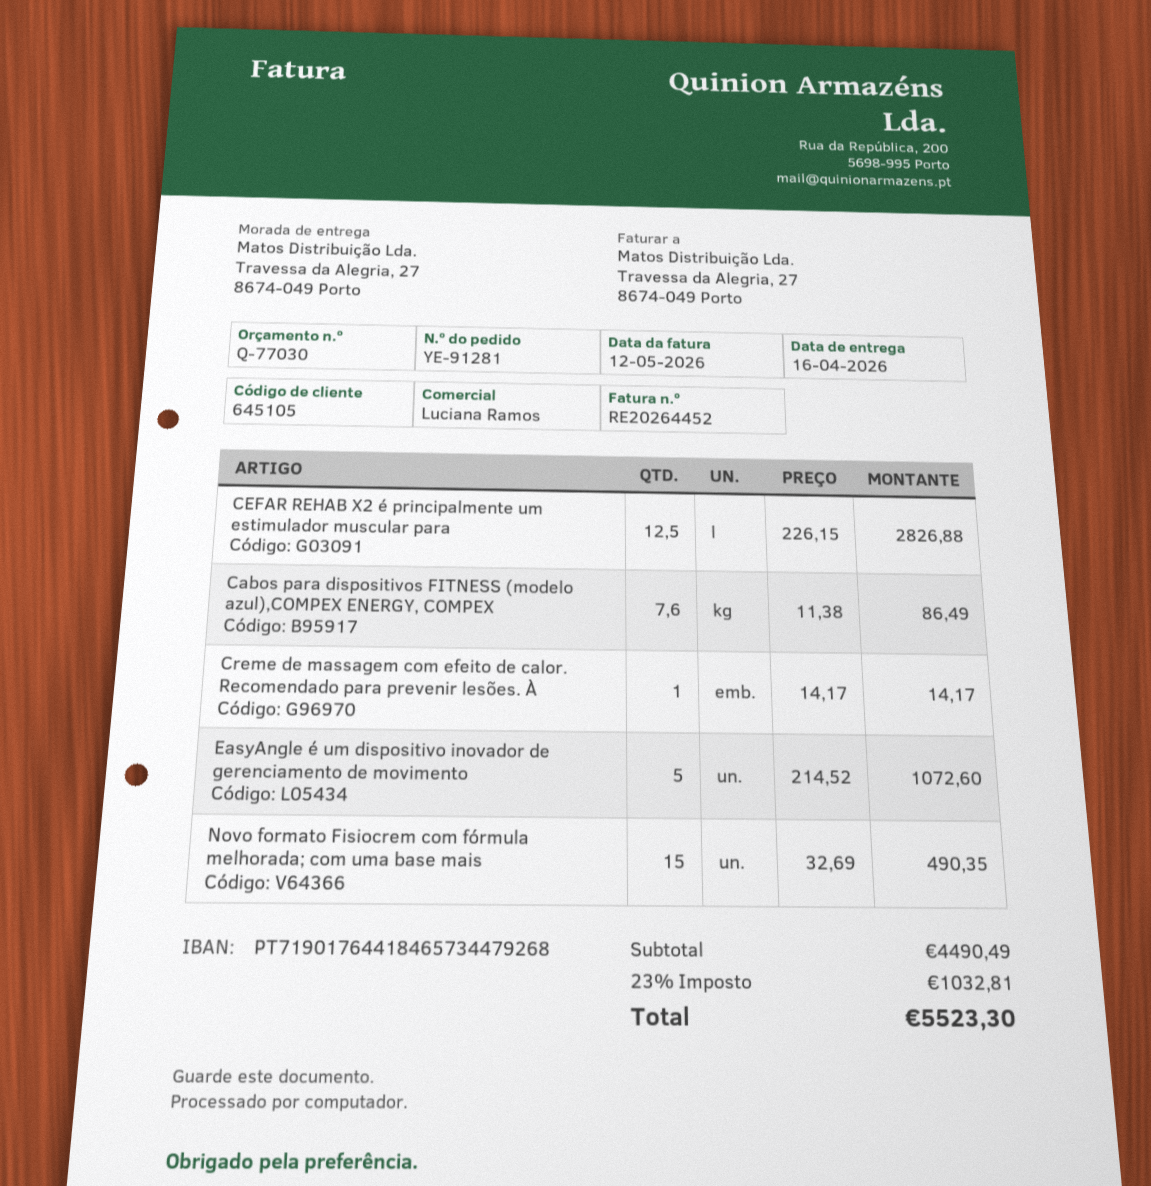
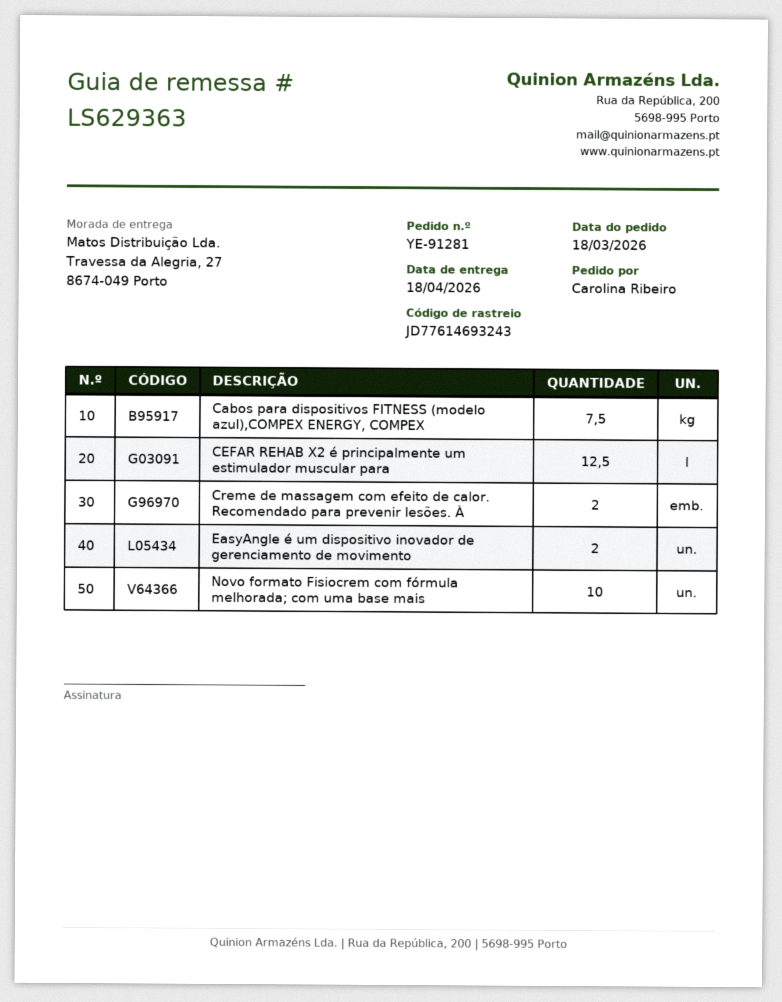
delivery date: 2026-04-16 -> 2026-04-18
Cabos para dispositivos FITNESS (modelo azul),COMPEX ENERGY, COMPEX: 7.6 -> 7.5
Creme de massagem com efeito de calor. Recomendado para prevenir lesões. À: 1 -> 2
EasyAngle é um dispositivo inovador de gerenciamento de movimento: 5 -> 2
Novo formato Fisiocrem com fórmula melhorada; com uma base mais: 15 -> 10

